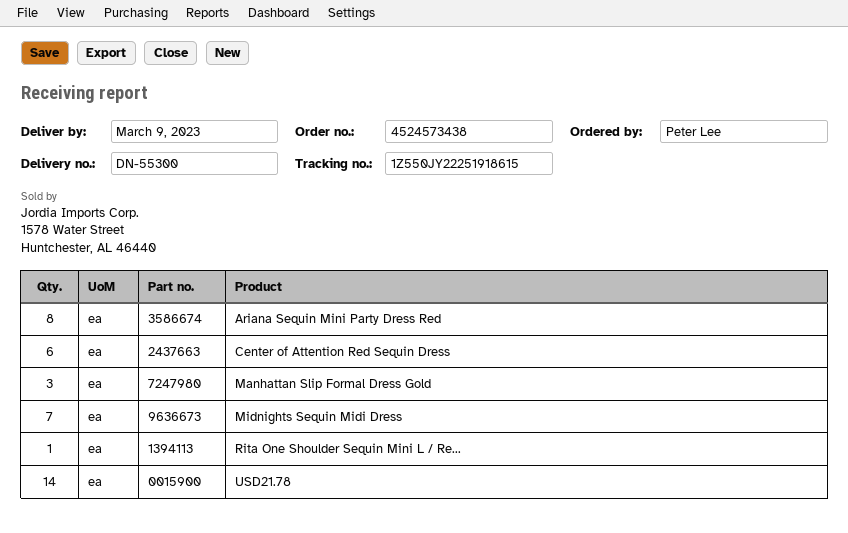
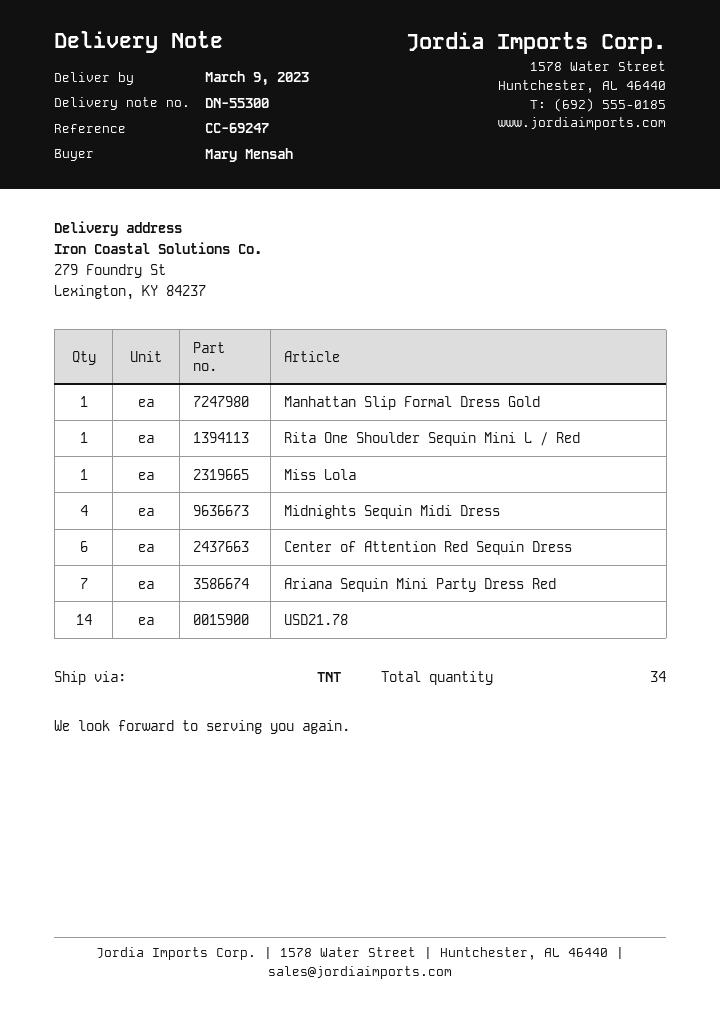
ordered by: Peter Lee -> Mary Mensah
Ariana Sequin Mini Party Dress Red: 8 -> 7
Manhattan Slip Formal Dress Gold: 3 -> 1
Midnights Sequin Midi Dress: 7 -> 4
Miss Lola: none -> 1

